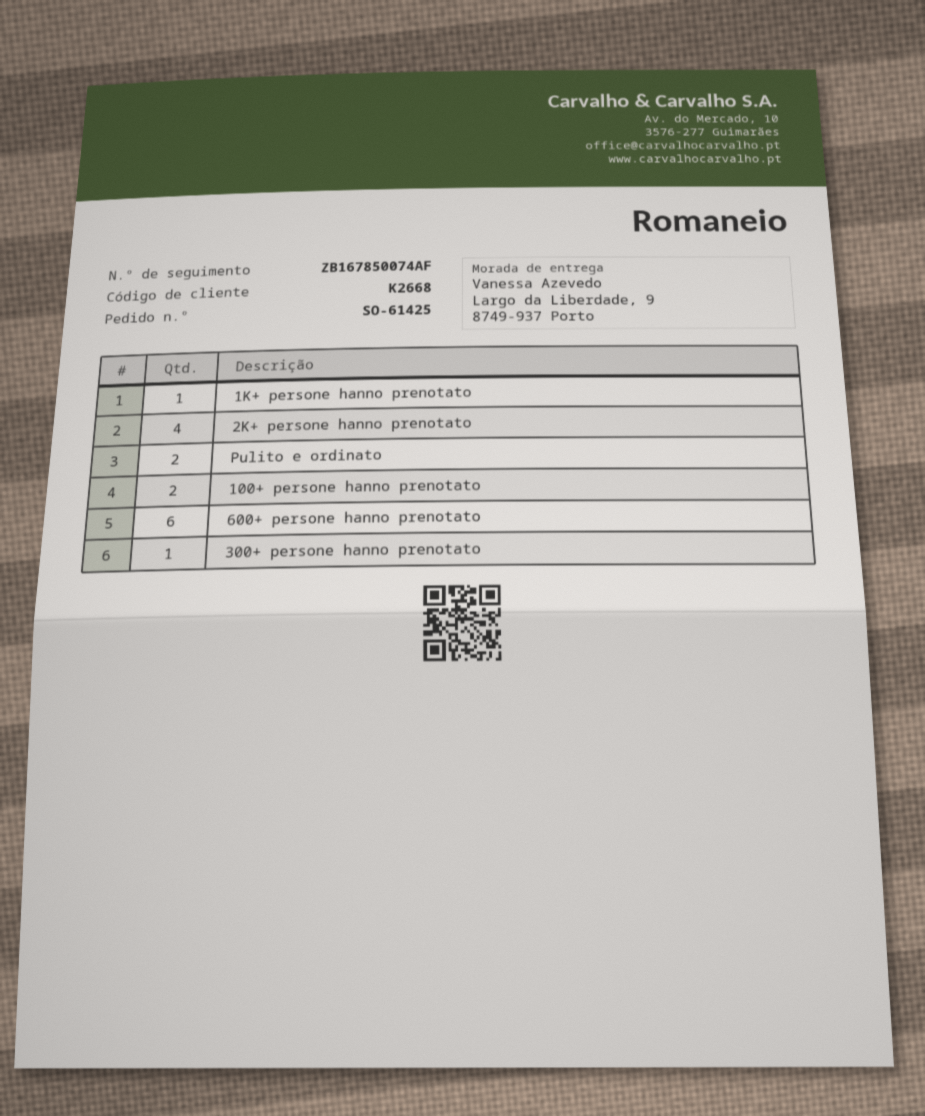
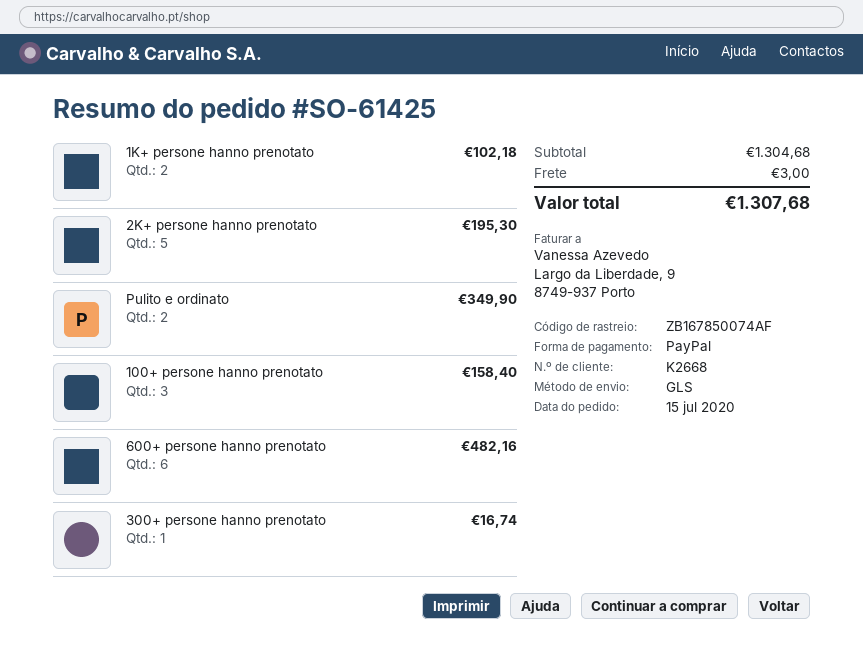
1K+ persone hanno prenotato: 1 -> 2
2K+ persone hanno prenotato: 4 -> 5
100+ persone hanno prenotato: 2 -> 3

